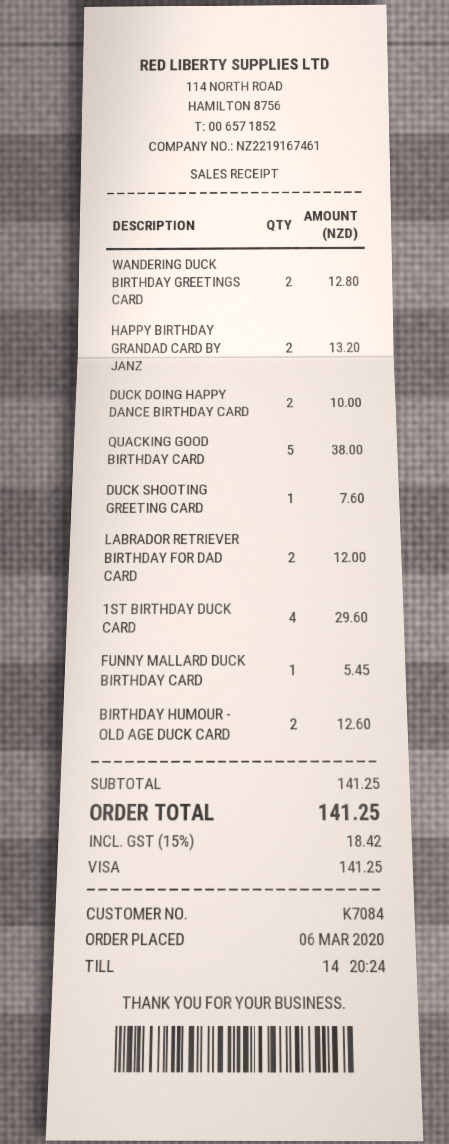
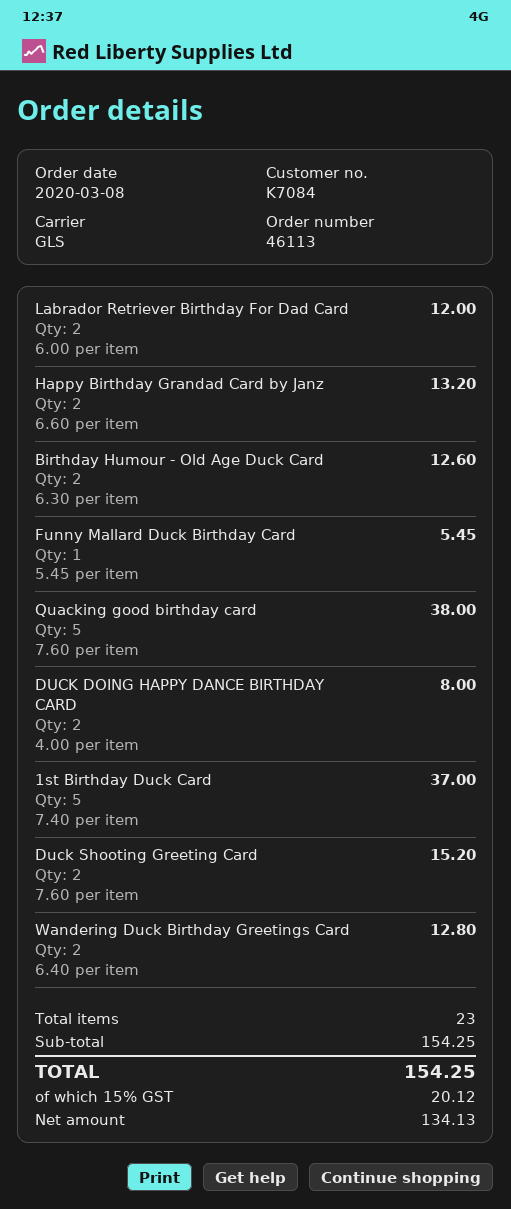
order date: 2020-03-06 -> 2020-03-08
DUCK DOING HAPPY DANCE BIRTHDAY CARD: 2 for 10.00 -> 2 for 8.00
DUCK SHOOTING GREETING CARD: 1 for 7.60 -> 2 for 15.20
1ST BIRTHDAY DUCK CARD: 4 for 29.60 -> 5 for 37.00
subtotal: 141.25 -> 154.25
tax: 15% = 18.42 -> 15% = 20.12
total: 141.25 -> 154.25

